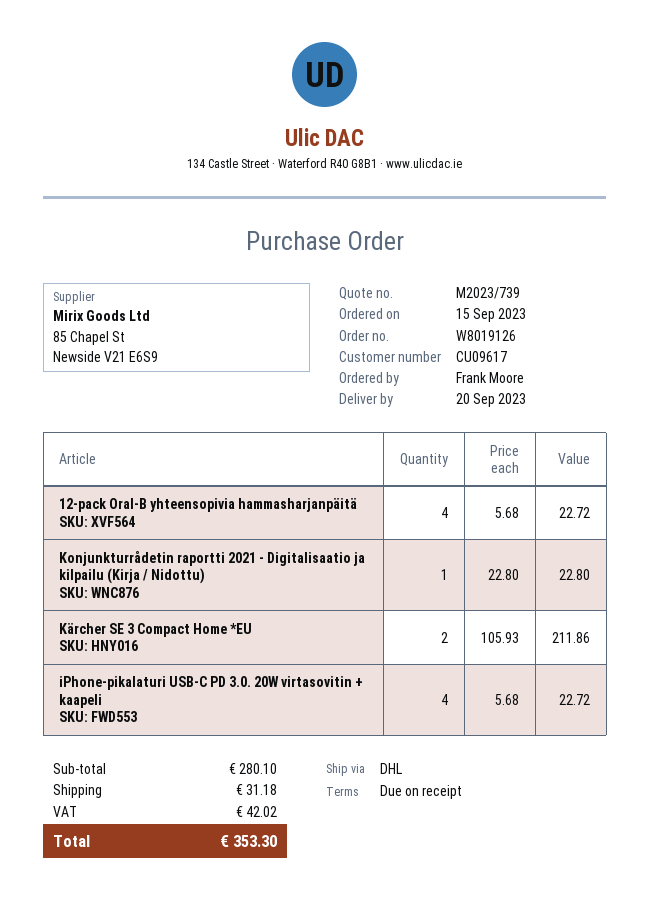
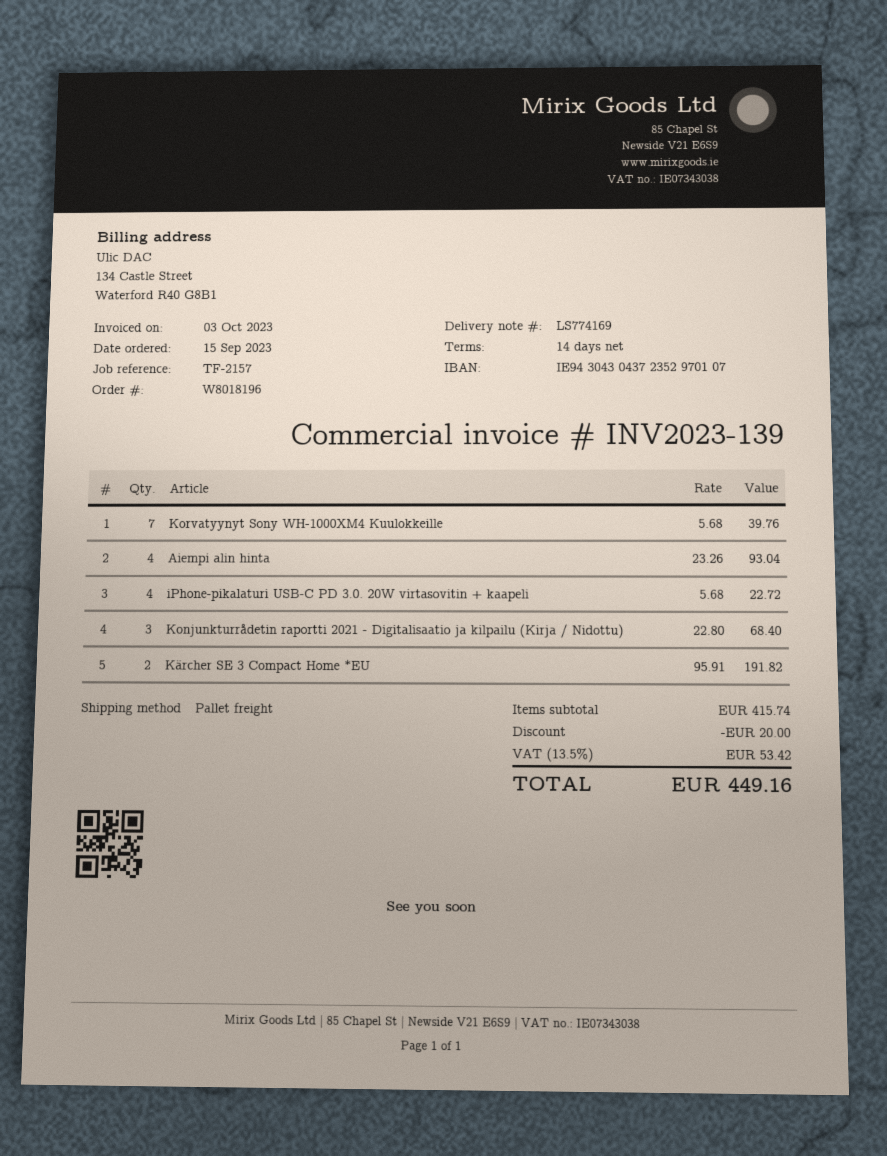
order number: W8019126 -> W8018196
payment terms: on receipt -> 14 days
shipping method: DHL -> pallet freight
12-pack Oral-B yhteensopivia hammasharjanpäitä: 4 x 5.68 = 22.72 -> none
Konjunkturrådetin raportti 2021 - Digitalisaatio ja kilpailu (Kirja / Nidottu): 1 x 22.80 = 22.80 -> 3 x 22.80 = 68.40
Kärcher SE 3 Compact Home *EU: 2 x 105.93 = 211.86 -> 2 x 95.91 = 191.82
Korvatyynyt Sony WH-1000XM4 Kuulokkeille: none -> 7 x 5.68 = 39.76
Aiempi alin hinta: none -> 4 x 23.26 = 93.04
subtotal: 280.10 -> 415.74
discount: none -> 20.00
shipping: 31.18 -> none
tax: 42.02 -> 53.42
total: 353.30 -> 449.16

